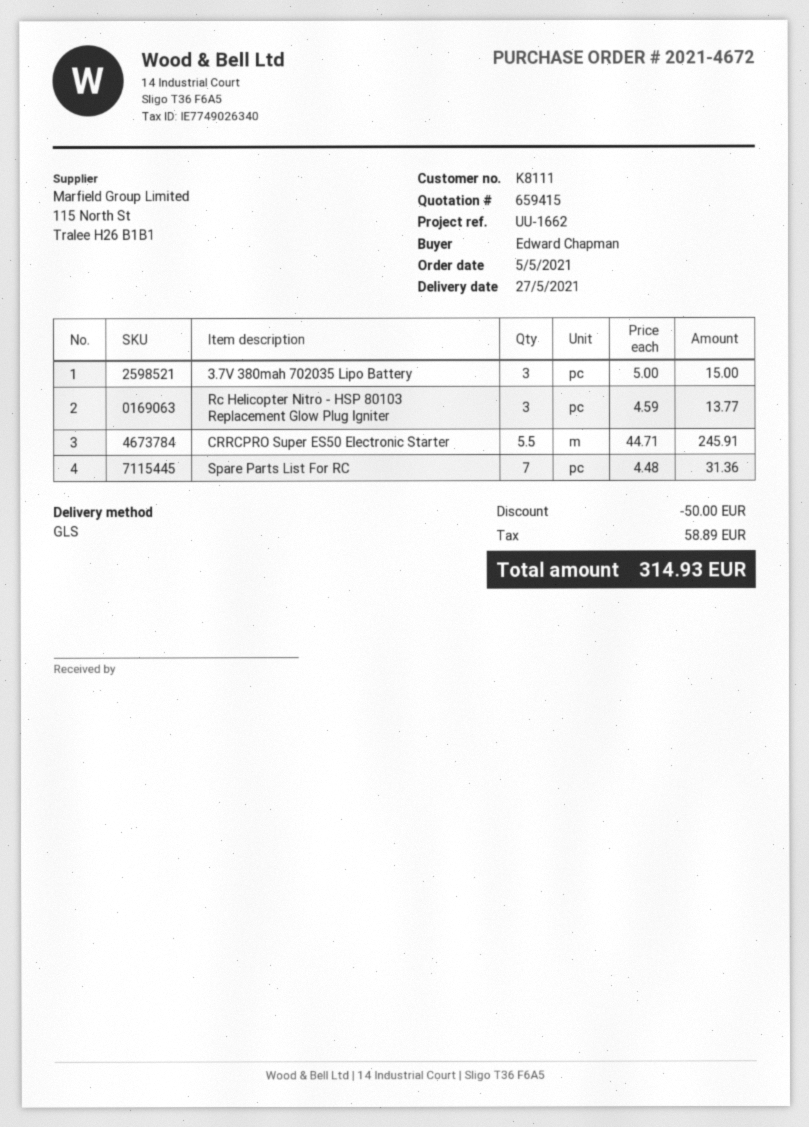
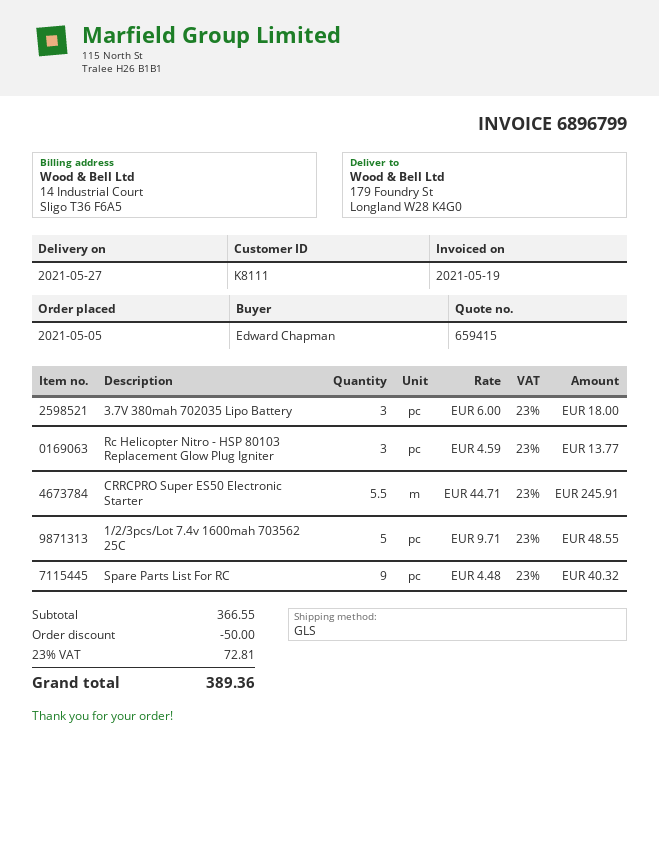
3.7V 380mah 702035 Lipo Battery: 3 x 5.00 = 15.00 -> 3 x 6.00 = 18.00
Spare Parts List For RC: 7 x 4.48 = 31.36 -> 9 x 4.48 = 40.32
1/2/3pcs/Lot 7.4v 1600mah 703562 25C: none -> 5 x 9.71 = 48.55
tax: 58.89 -> 72.81
total: 314.93 -> 389.36

